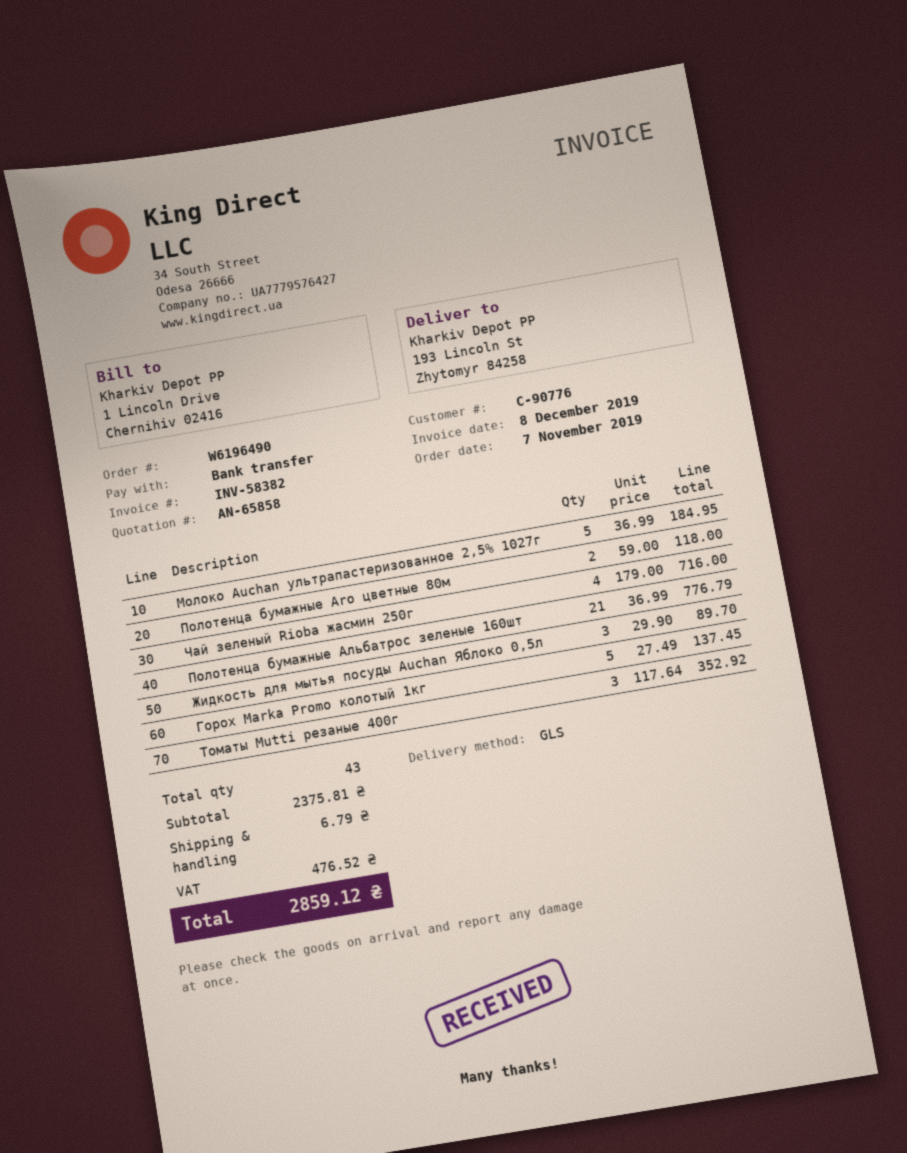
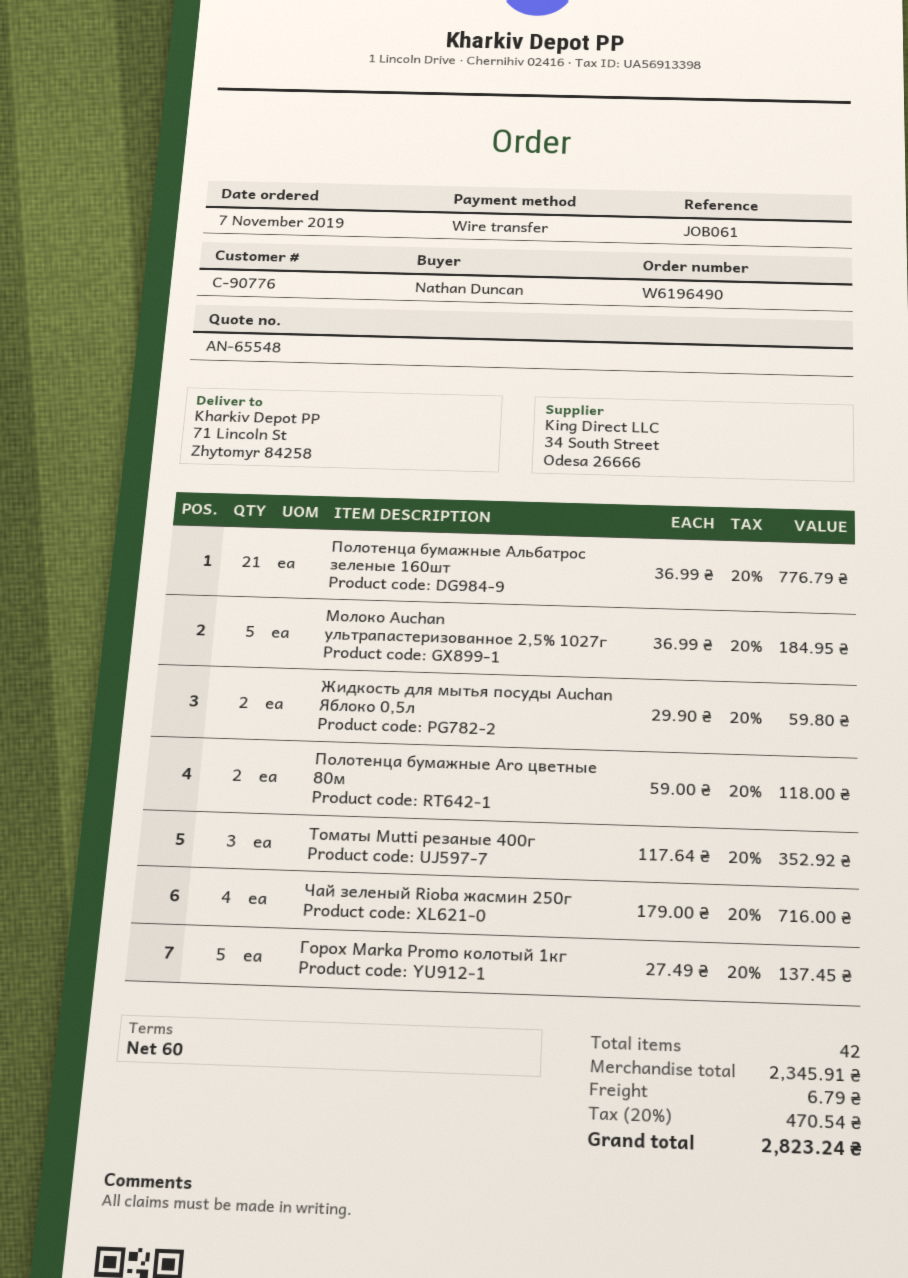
quote number: AN-65858 -> AN-65548
ship to: 193 Lincoln St, Zhytomyr 84258 -> 71 Lincoln St, Zhytomyr 84258
Жидкость для мытья посуды Auchan Яблоко 0,5л: 3 x 29.90 = 89.70 -> 2 x 29.90 = 59.80
total quantity: 43 -> 42
subtotal: 2375.81 -> 2345.91
tax: 476.52 -> 470.54
total: 2859.12 -> 2823.24

